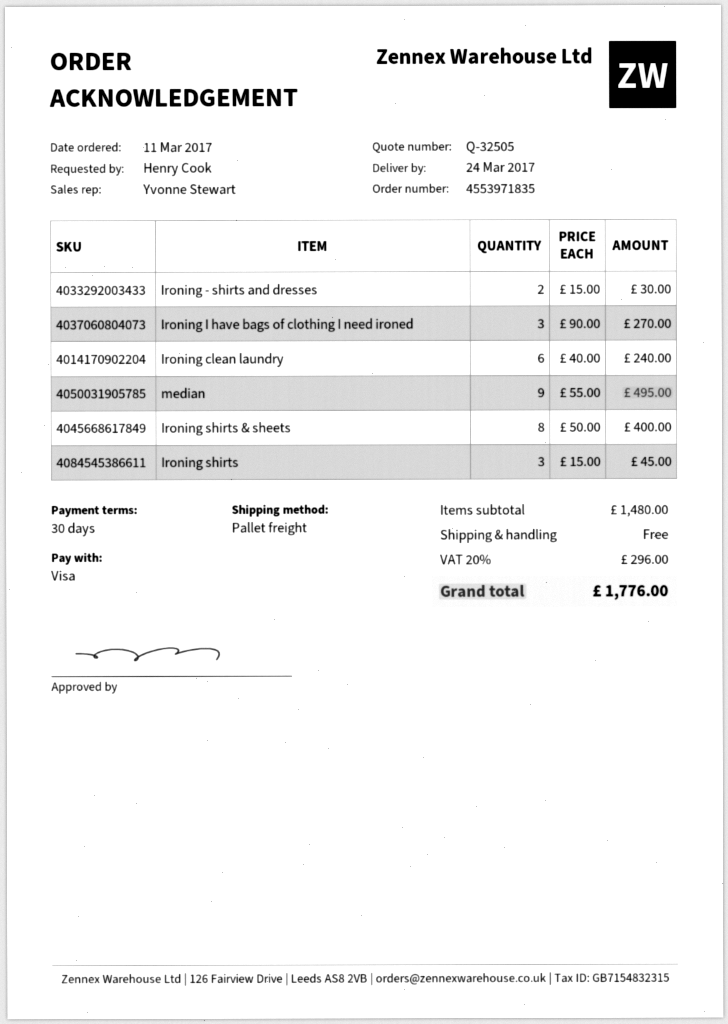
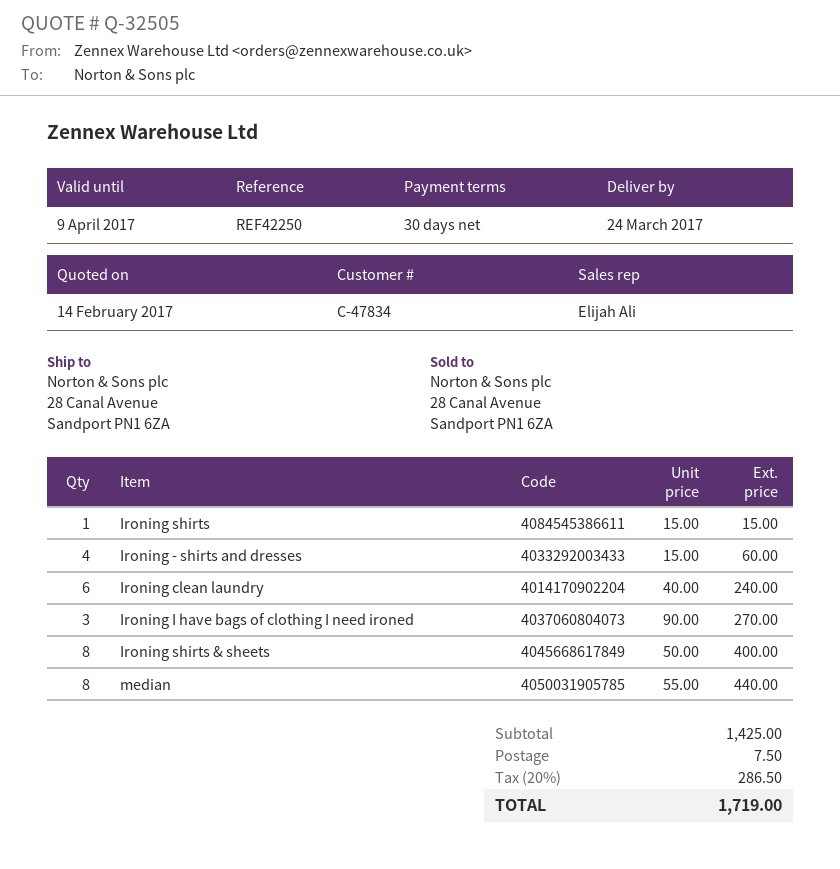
sales rep: Yvonne Stewart -> Elijah Ali
Ironing - shirts and dresses: 2 x 15.00 = 30.00 -> 4 x 15.00 = 60.00
median: 9 x 55.00 = 495.00 -> 8 x 55.00 = 440.00
Ironing shirts: 3 x 15.00 = 45.00 -> 1 x 15.00 = 15.00
subtotal: 1480.00 -> 1425.00
shipping: 0.00 -> 7.50
tax: 20% = 296.00 -> 20% = 286.50
total: 1776.00 -> 1719.00

